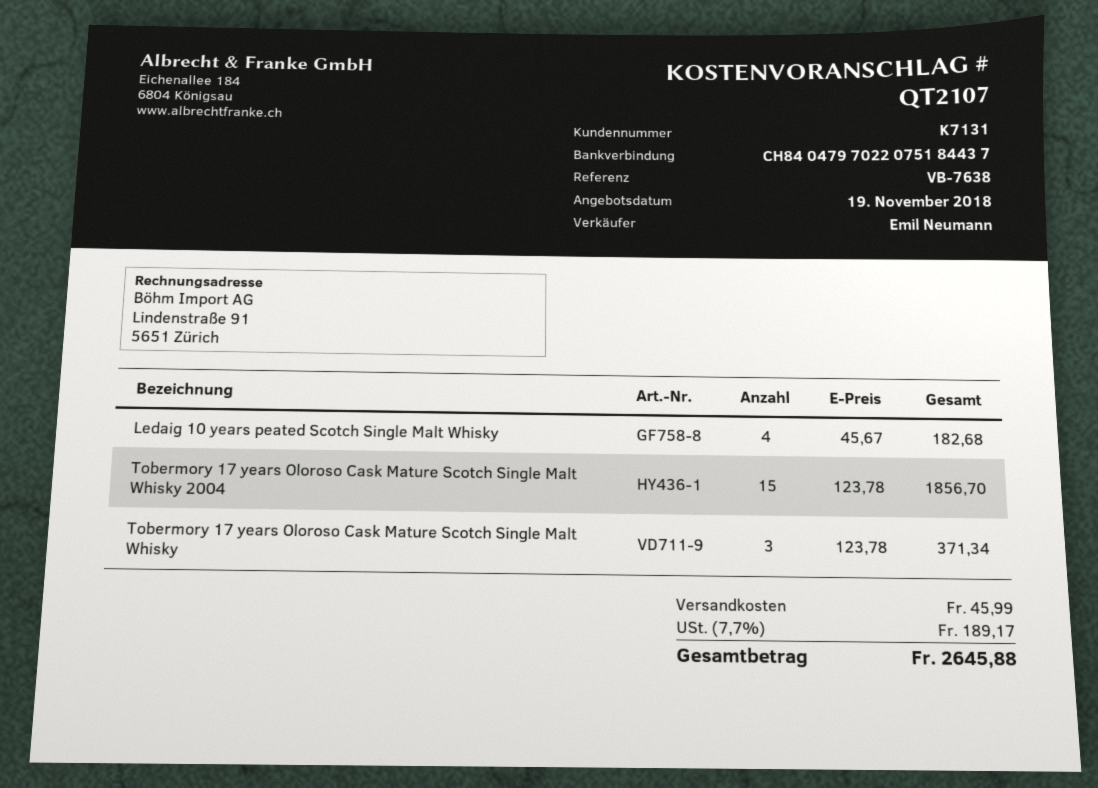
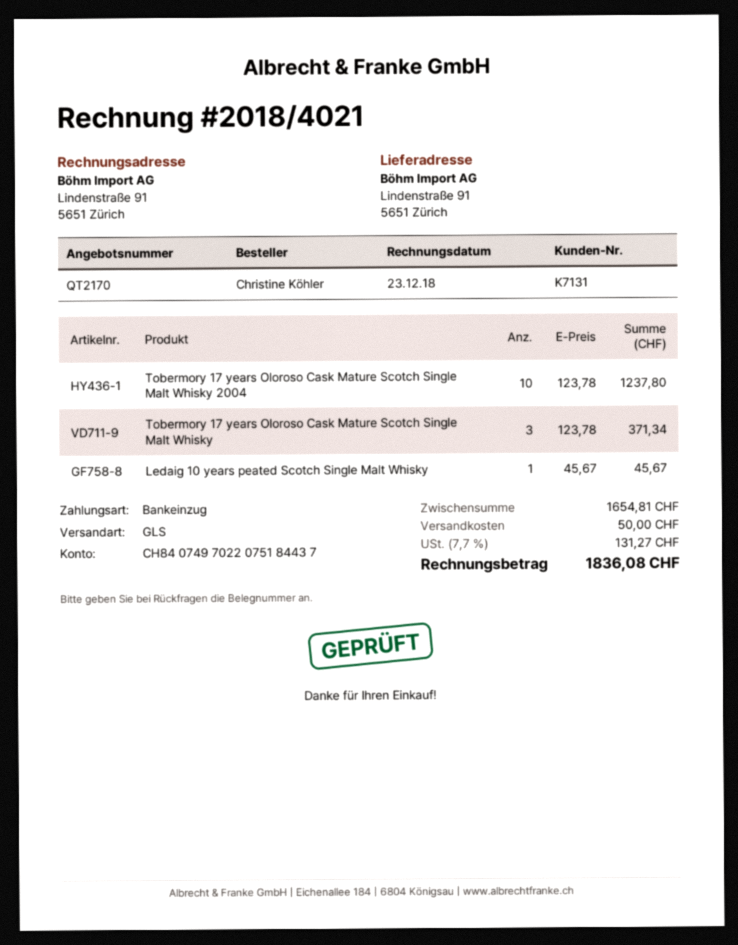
quote number: QT2107 -> QT2170
bank account: CH8404797022075184437 -> CH8407497022075184437
Ledaig 10 years peated Scotch Single Malt Whisky: 4 x 45.67 = 182.68 -> 1 x 45.67 = 45.67
Tobermory 17 years Oloroso Cask Mature Scotch Single Malt Whisky 2004: 15 x 123.78 = 1856.70 -> 10 x 123.78 = 1237.80
shipping: 45.99 -> 50.00
tax: 7.7% = 189.17 -> 7.7% = 131.27
total: 2645.88 -> 1836.08

